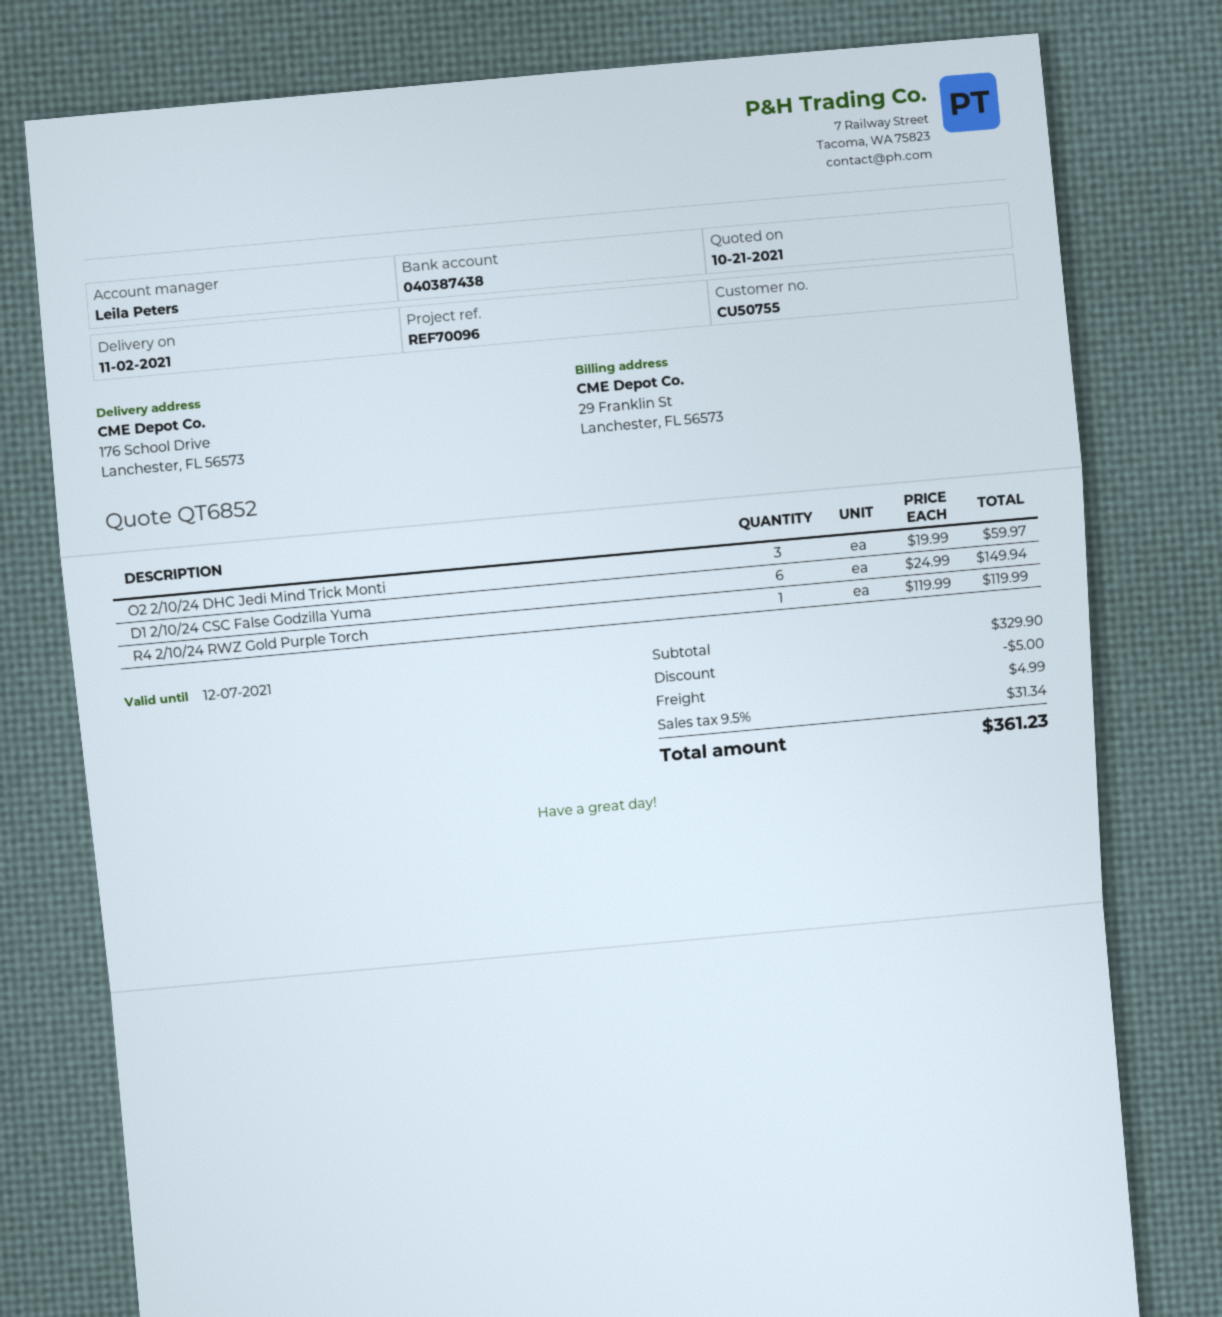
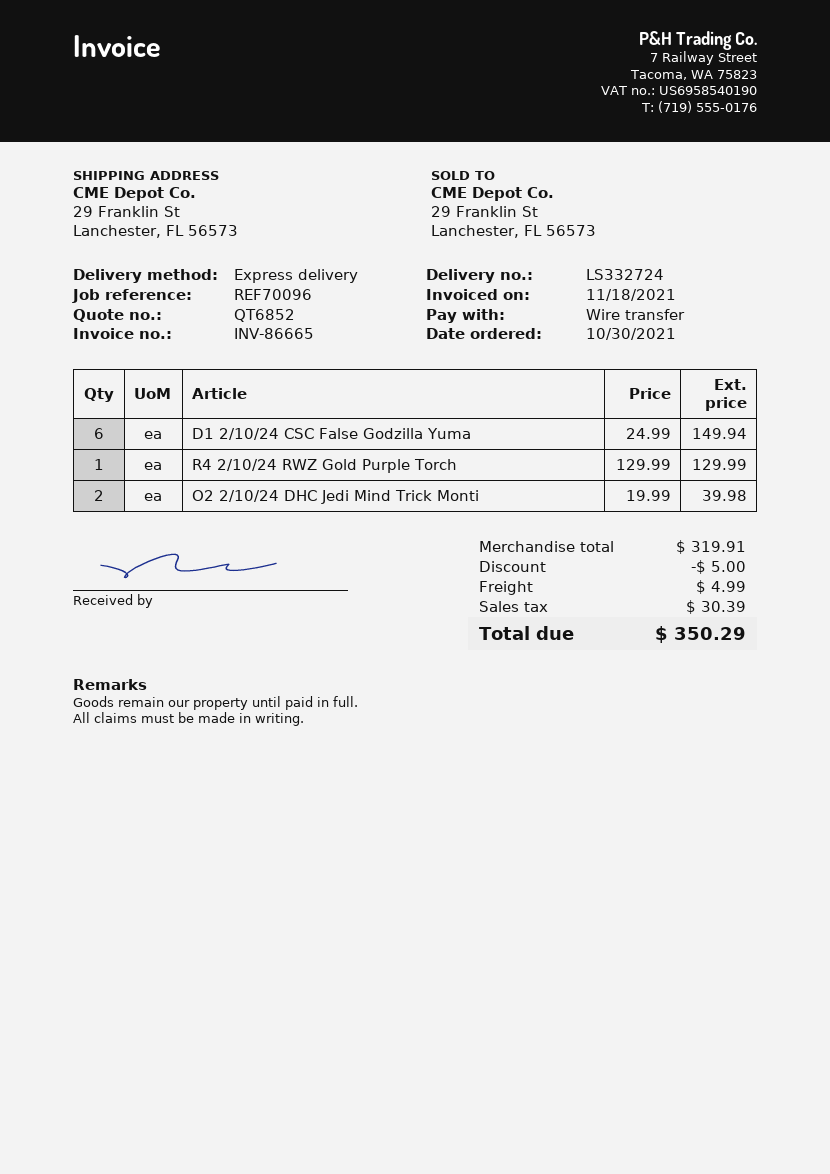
ship to: 176 School Drive, Lanchester, FL 56573 -> 29 Franklin St, Lanchester, FL 56573
O2 2/10/24 DHC Jedi Mind Trick Monti: 3 x 19.99 = 59.97 -> 2 x 19.99 = 39.98
R4 2/10/24 RWZ Gold Purple Torch: 1 x 119.99 = 119.99 -> 1 x 129.99 = 129.99
subtotal: 329.90 -> 319.91
tax: 31.34 -> 30.39
total: 361.23 -> 350.29

